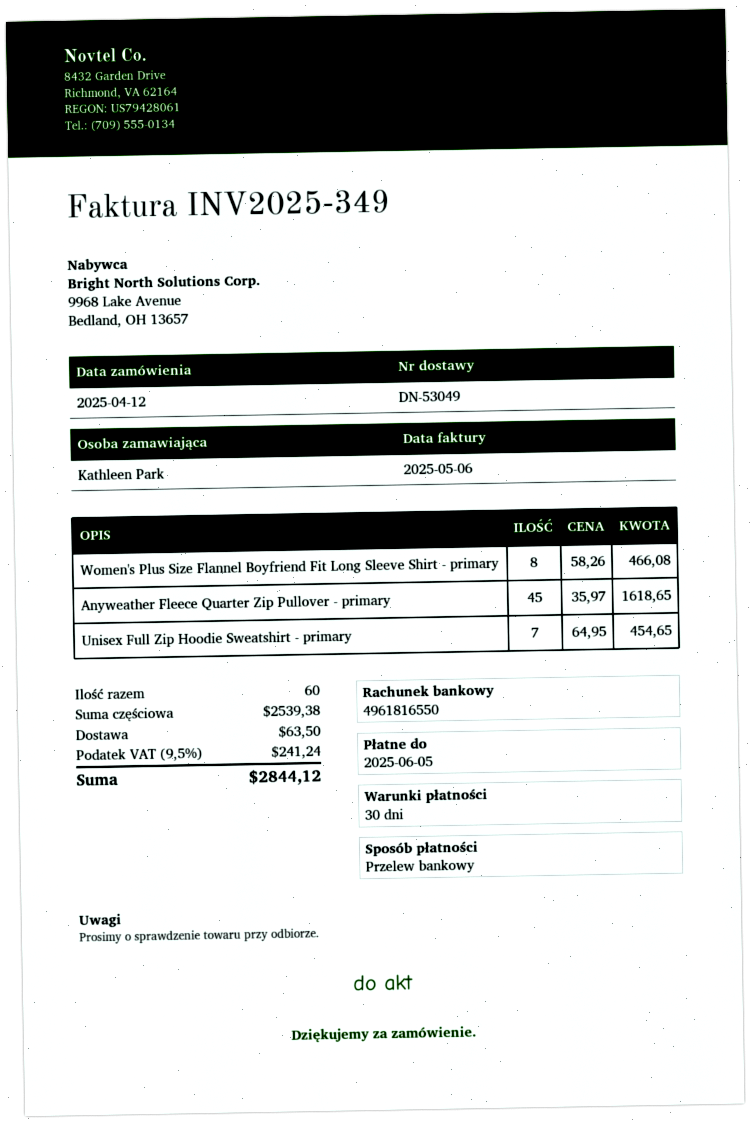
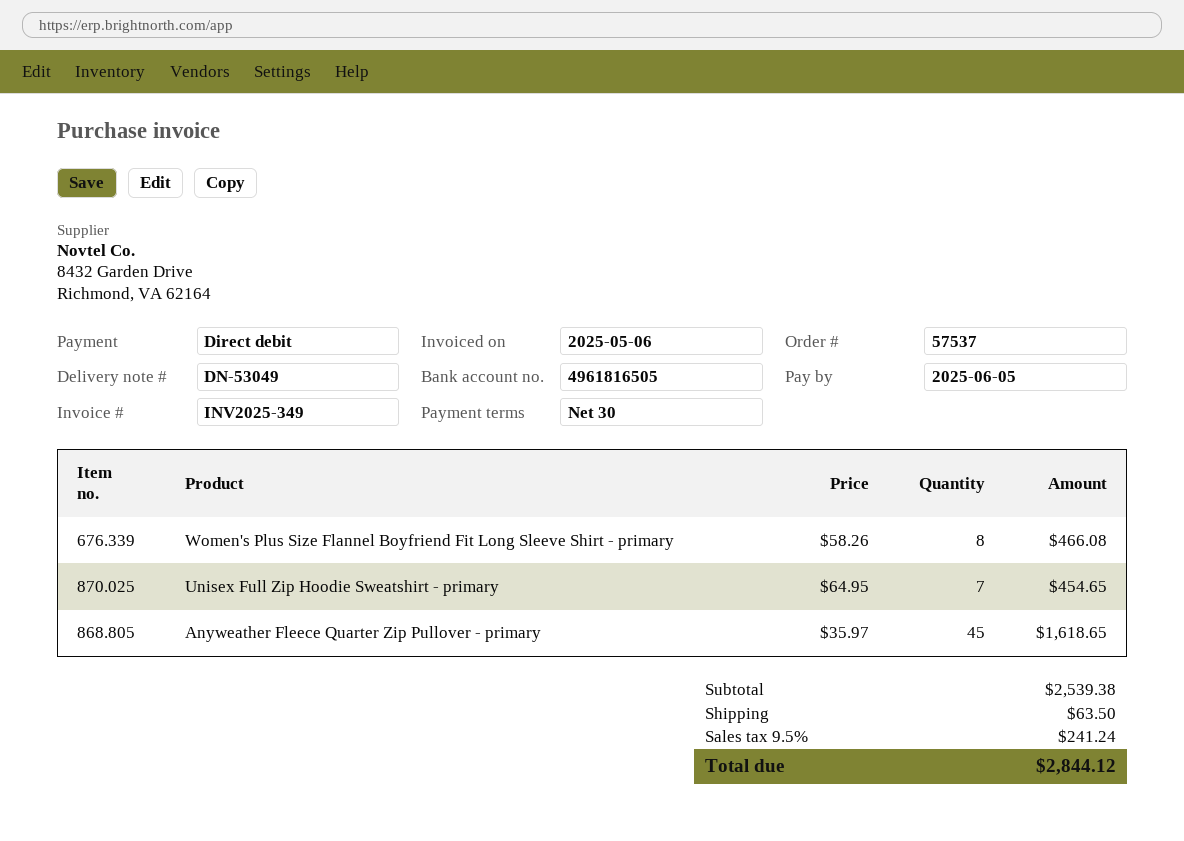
payment method: bank transfer -> direct debit
bank account: 4961816550 -> 4961816505

